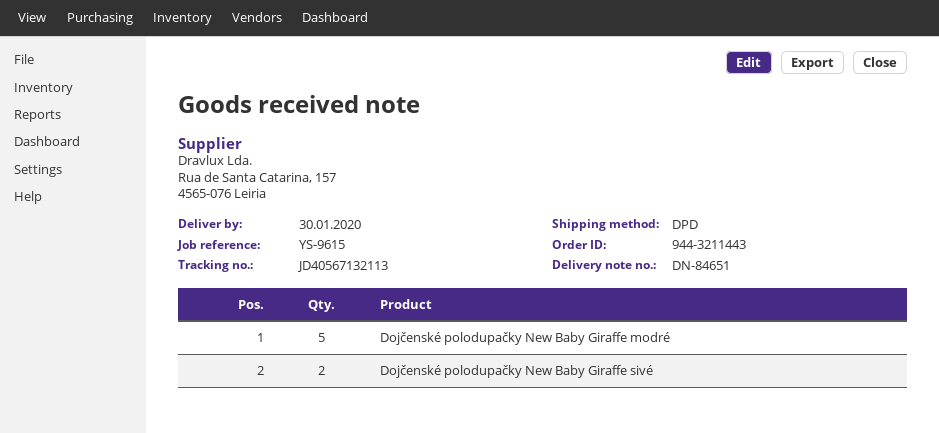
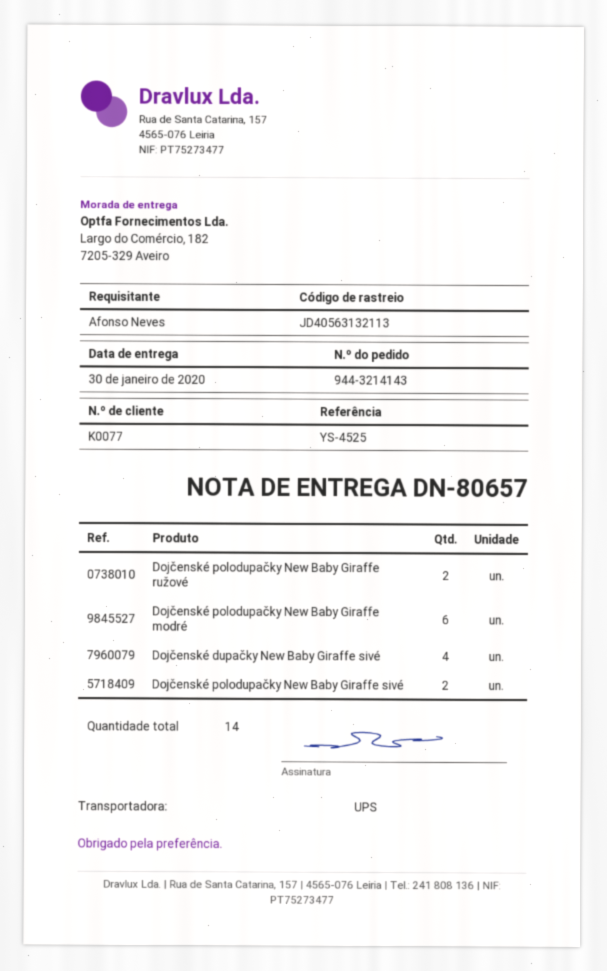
order number: 944-3211443 -> 944-3214143
delivery note number: DN-84651 -> DN-80657
reference: YS-9615 -> YS-4525
shipping method: DPD -> UPS
tracking number: JD40567132113 -> JD40563132113
Dojčenské polodupačky New Baby Giraffe modré: 5 -> 6
Dojčenské polodupačky New Baby Giraffe ružové: none -> 2
Dojčenské dupačky New Baby Giraffe sivé: none -> 4

